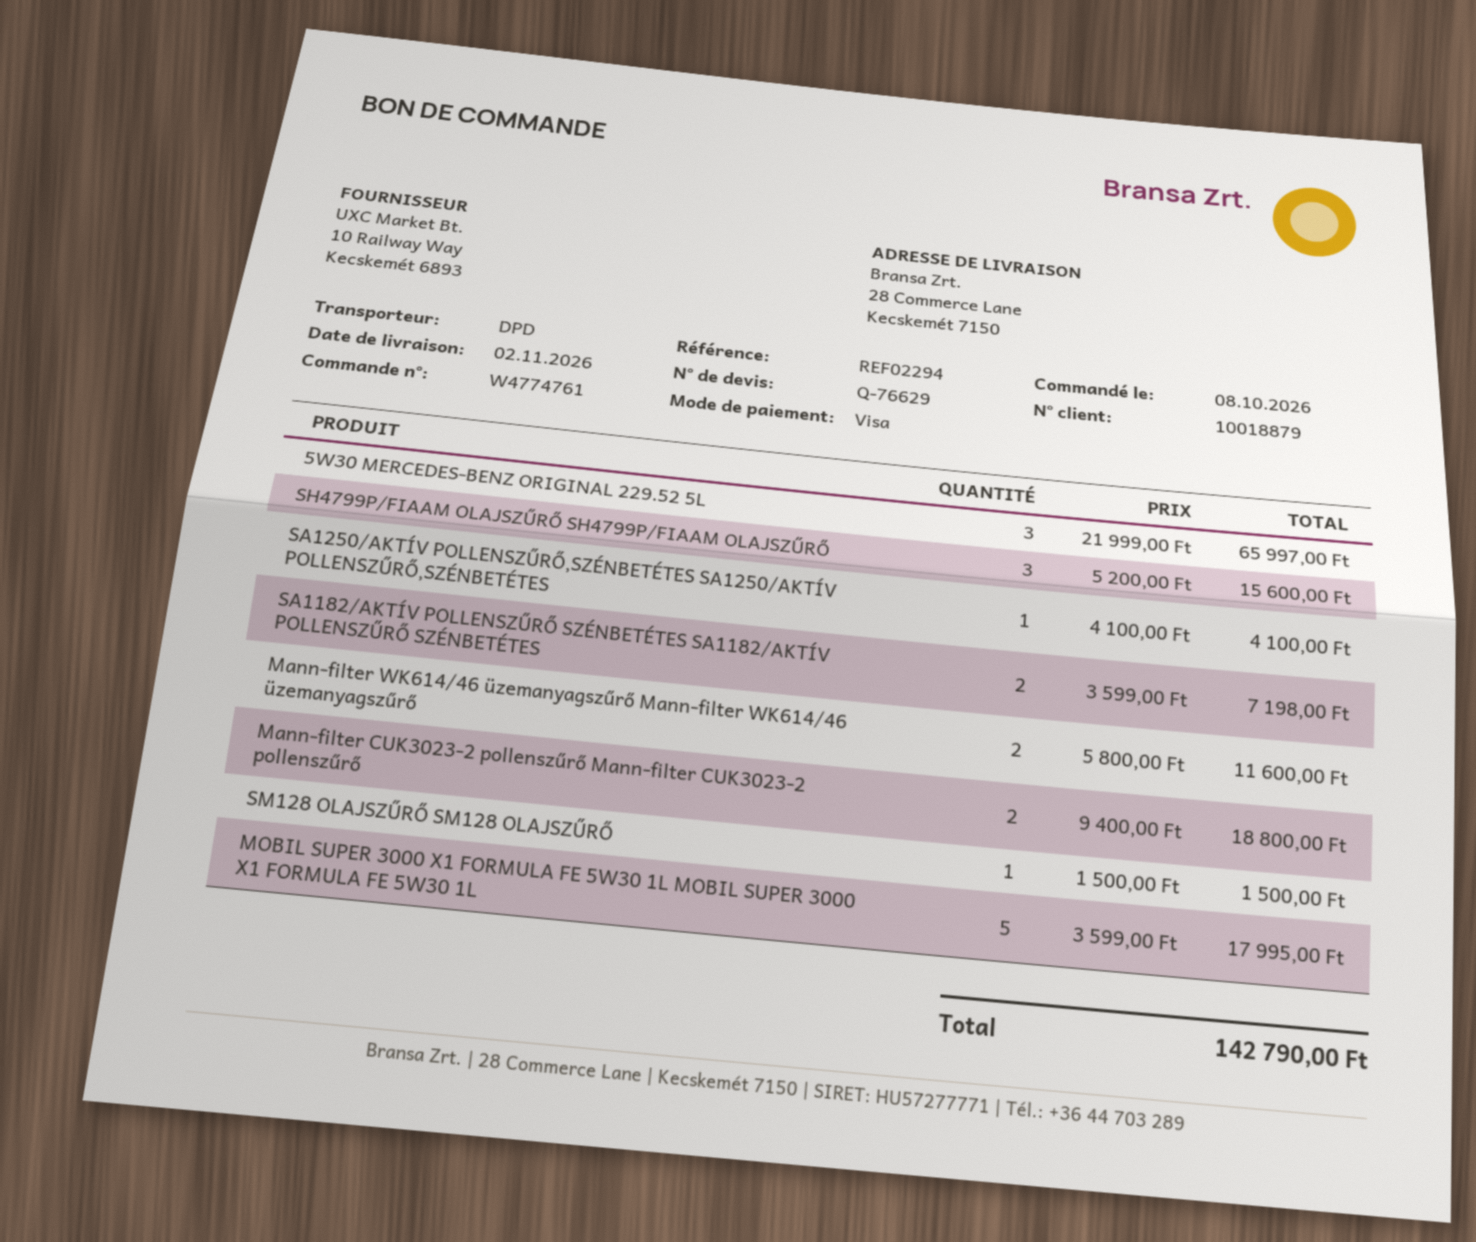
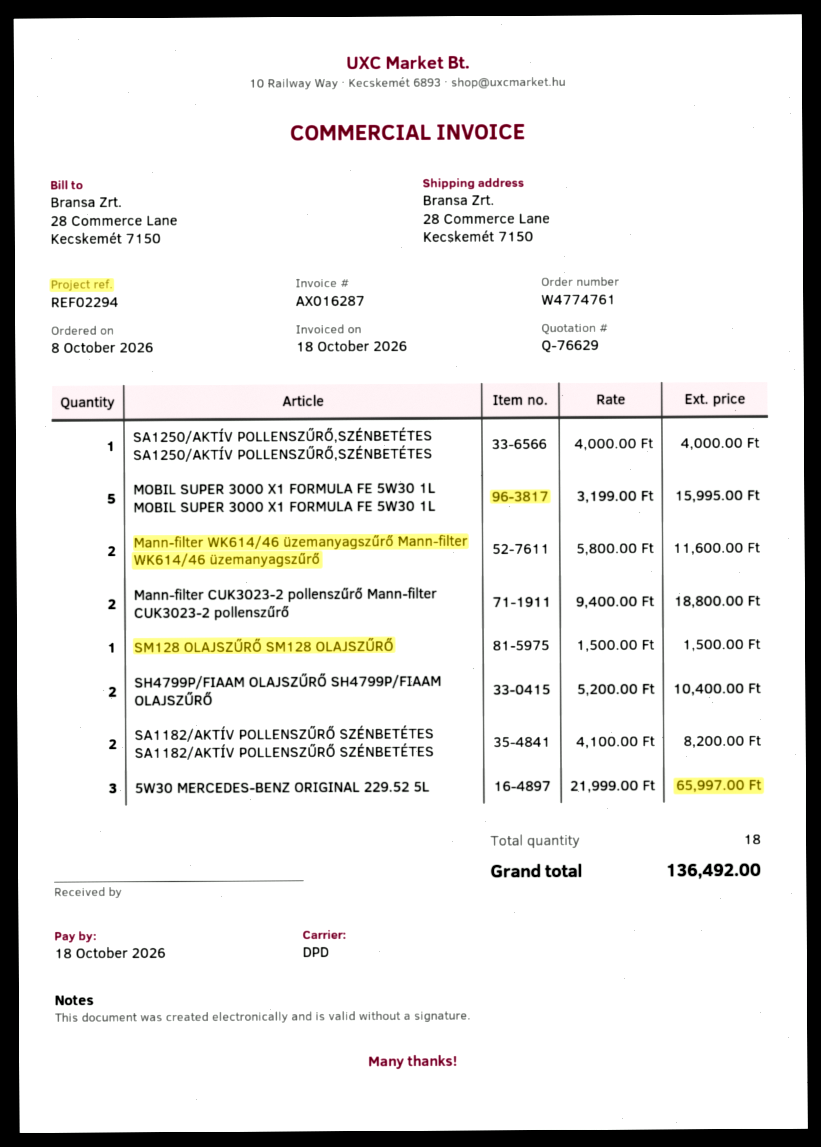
SH4799P/FIAAM OLAJSZŰRŐ SH4799P/FIAAM OLAJSZŰRŐ: 3 x 5200.00 = 15600.00 -> 2 x 5200.00 = 10400.00
SA1250/AKTÍV POLLENSZŰRŐ,SZÉNBETÉTES SA1250/AKTÍV POLLENSZŰRŐ,SZÉNBETÉTES: 1 x 4100.00 = 4100.00 -> 1 x 4000.00 = 4000.00
SA1182/AKTÍV POLLENSZŰRŐ SZÉNBETÉTES SA1182/AKTÍV POLLENSZŰRŐ SZÉNBETÉTES: 2 x 3599.00 = 7198.00 -> 2 x 4100.00 = 8200.00
MOBIL SUPER 3000 X1 FORMULA FE 5W30 1L MOBIL SUPER 3000 X1 FORMULA FE 5W30 1L: 5 x 3599.00 = 17995.00 -> 5 x 3199.00 = 15995.00
total: 142790.00 -> 136492.00

